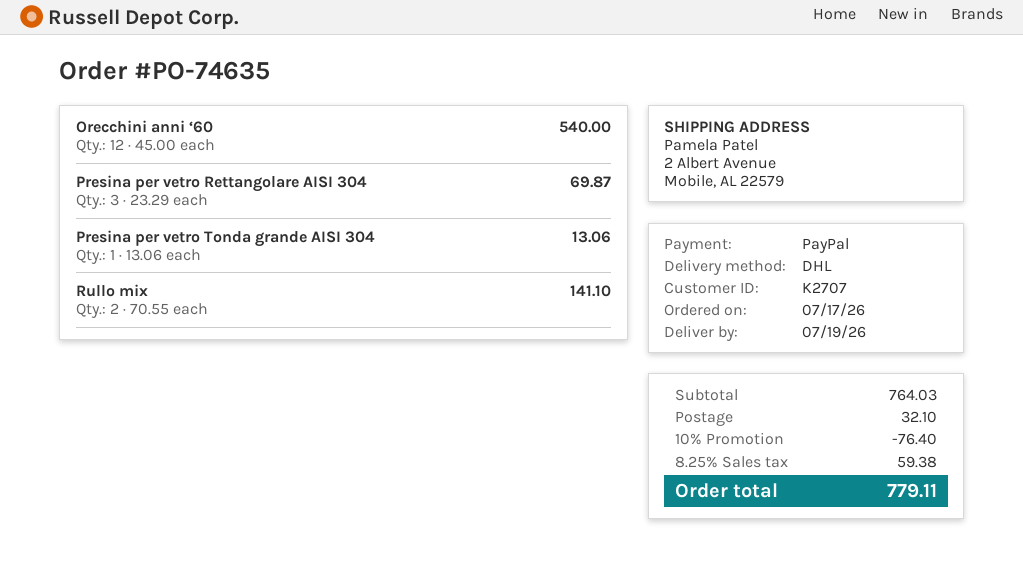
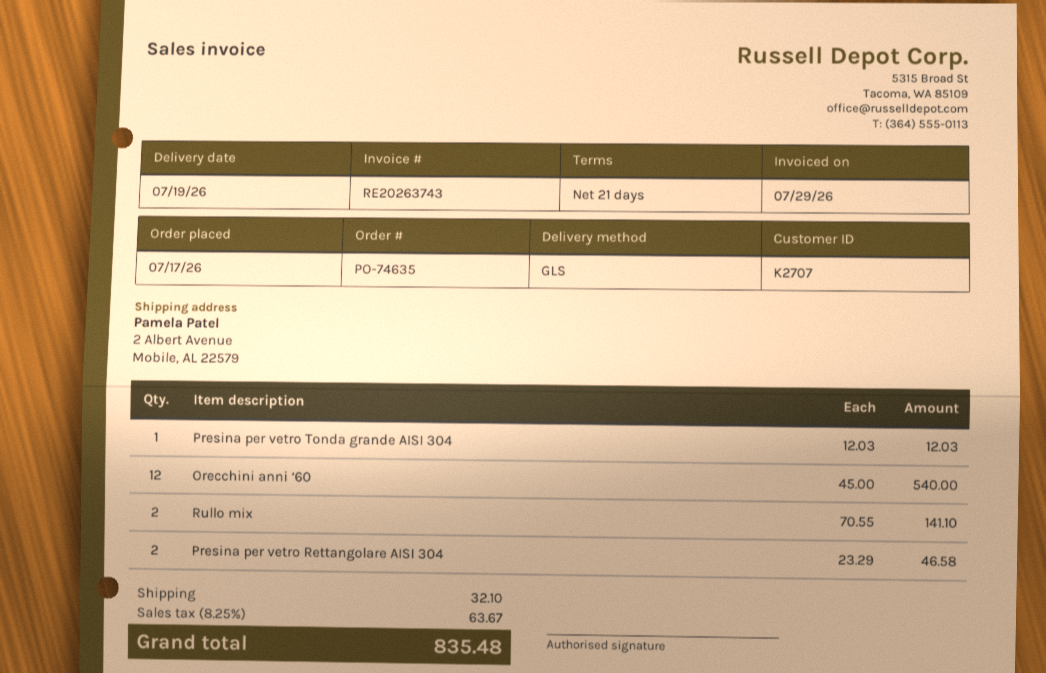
shipping method: DHL -> GLS
Presina per vetro Rettangolare AISI 304: 3 x 23.29 = 69.87 -> 2 x 23.29 = 46.58
Presina per vetro Tonda grande AISI 304: 1 x 13.06 = 13.06 -> 1 x 12.03 = 12.03
discount: 10% = 76.40 -> none
tax: 8.25% = 59.38 -> 8.25% = 63.67
total: 779.11 -> 835.48

